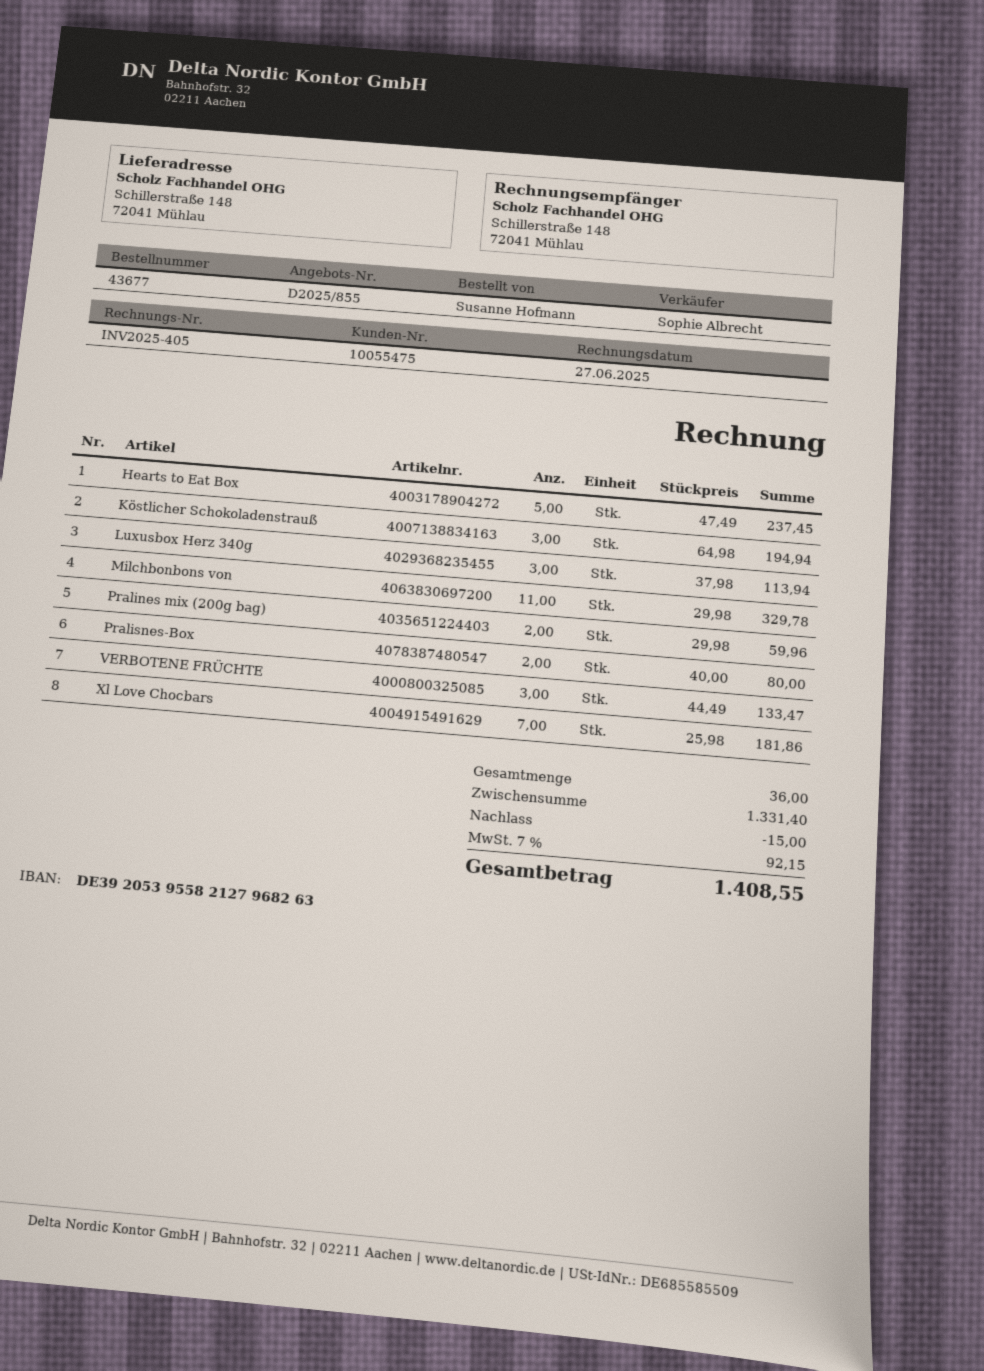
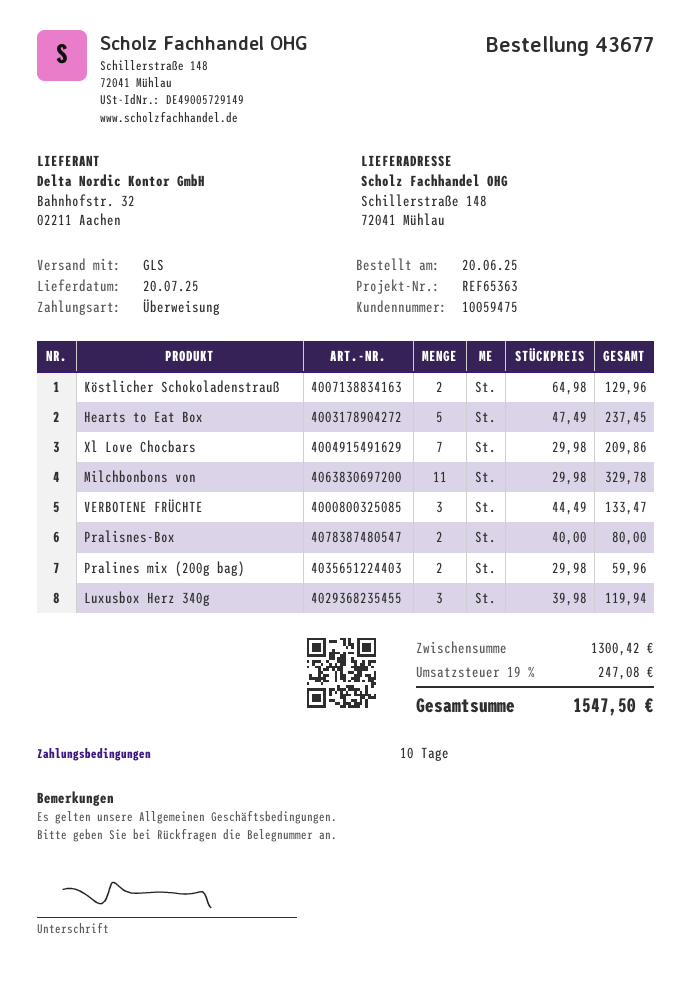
customer number: 10055475 -> 10059475
Köstlicher Schokoladenstrauß: 3 x 64.98 = 194.94 -> 2 x 64.98 = 129.96
Luxusbox Herz 340g: 3 x 37.98 = 113.94 -> 3 x 39.98 = 119.94
Xl Love Chocbars: 7 x 25.98 = 181.86 -> 7 x 29.98 = 209.86
subtotal: 1331.40 -> 1300.42
discount: 15.00 -> none
tax: 7% = 92.15 -> 19% = 247.08
total: 1408.55 -> 1547.50

